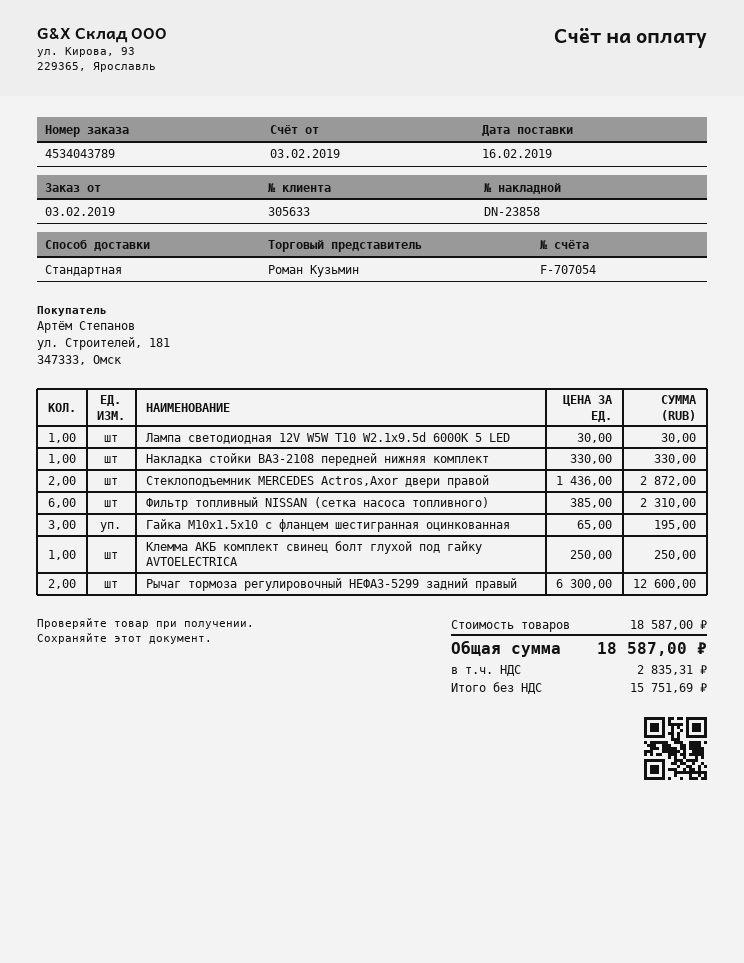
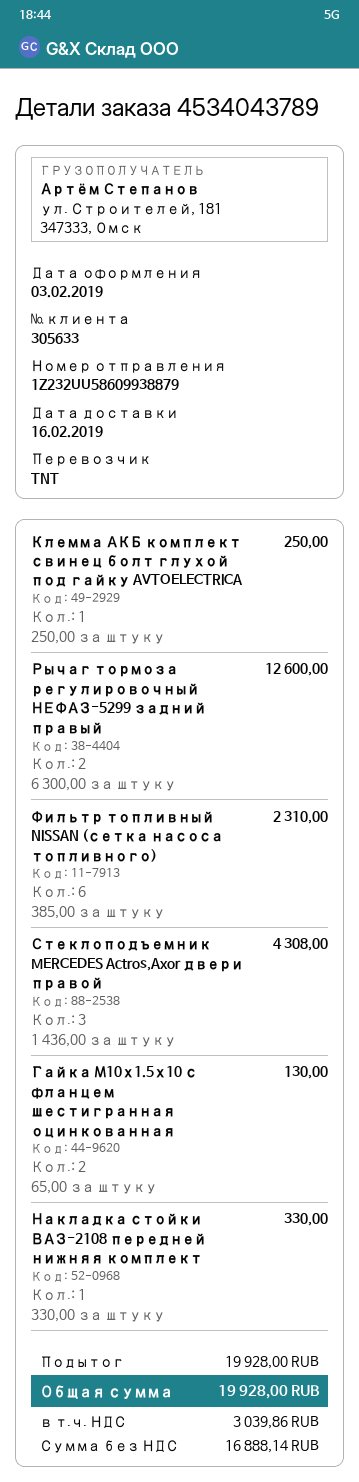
shipping method: standard -> TNT
Лампа светодиодная 12V W5W T10 W2.1x9.5d 6000K 5 LED: 1 x 30.00 = 30.00 -> none
Стеклоподъемник MERCEDES Actros,Axor двери правой: 2 x 1436.00 = 2872.00 -> 3 x 1436.00 = 4308.00
Гайка М10х1.5х10 с фланцем шестигранная оцинкованная: 3 x 65.00 = 195.00 -> 2 x 65.00 = 130.00
subtotal: 18587.00 -> 19928.00
net: 15751.69 -> 16888.14
tax: 2835.31 -> 3039.86
total: 18587.00 -> 19928.00

